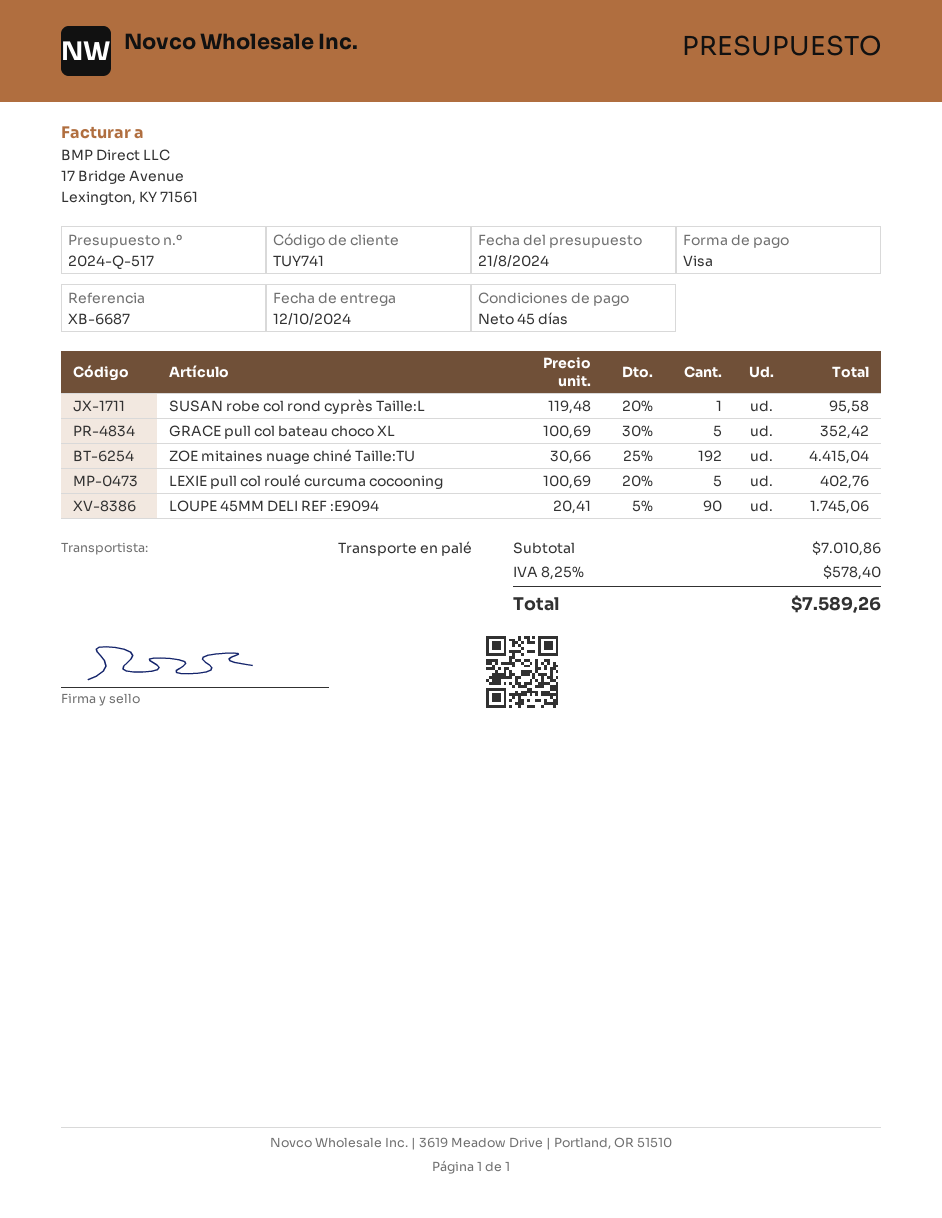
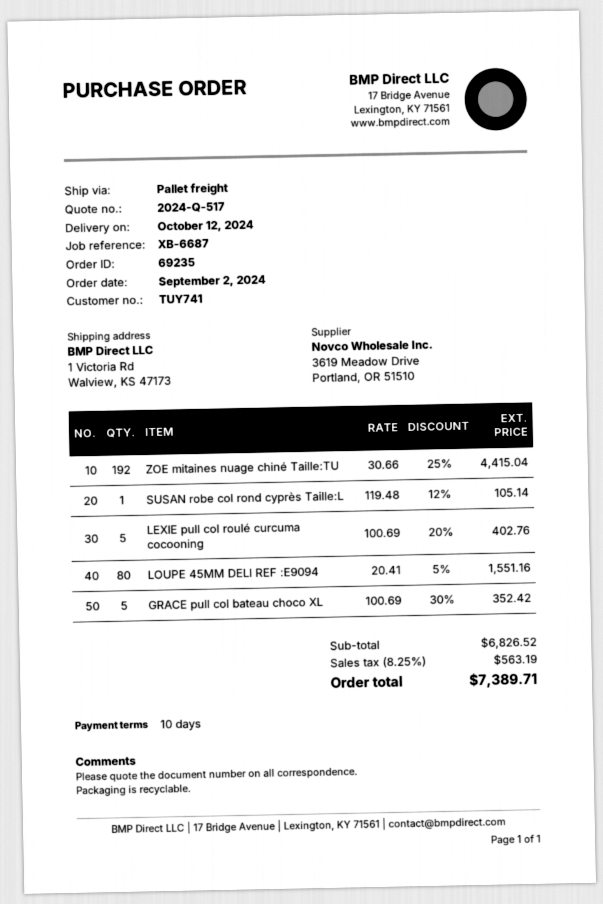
payment terms: 45 days -> 10 days
SUSAN robe col rond cyprès Taille:L: 1 x 119.48 - 20% = 95.58 -> 1 x 119.48 - 12% = 105.14
LOUPE 45MM DELI REF :E9094: 90 x 20.41 - 5% = 1745.06 -> 80 x 20.41 - 5% = 1551.16
subtotal: 7010.86 -> 6826.52
tax: 8.25% = 578.40 -> 8.25% = 563.19
total: 7589.26 -> 7389.71

